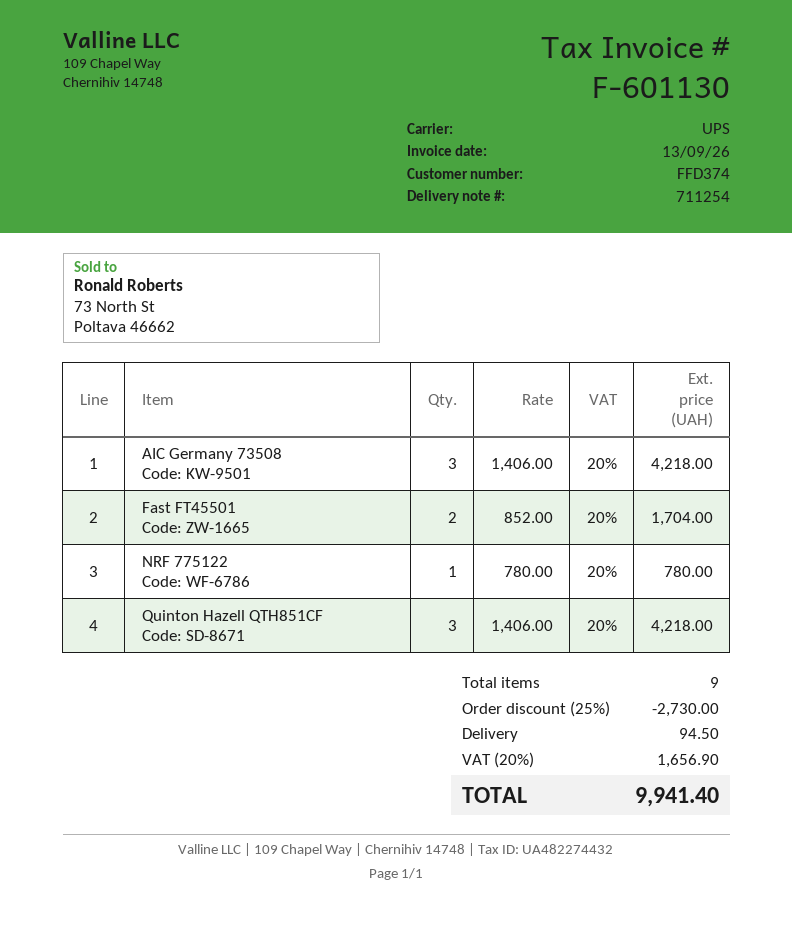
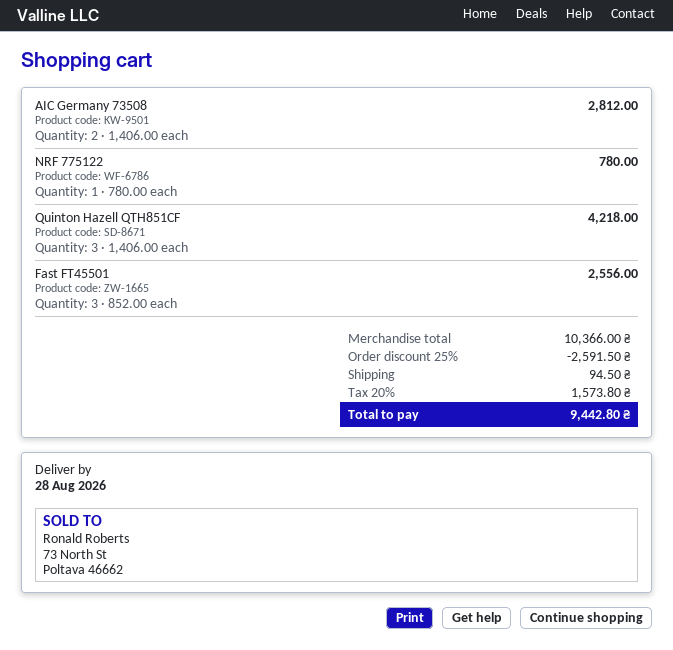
AIC Germany 73508: 3 x 1406.00 = 4218.00 -> 2 x 1406.00 = 2812.00
Fast FT45501: 2 x 852.00 = 1704.00 -> 3 x 852.00 = 2556.00
discount: 25% = 2730.00 -> 25% = 2591.50
tax: 20% = 1656.90 -> 20% = 1573.80
total: 9941.40 -> 9442.80

